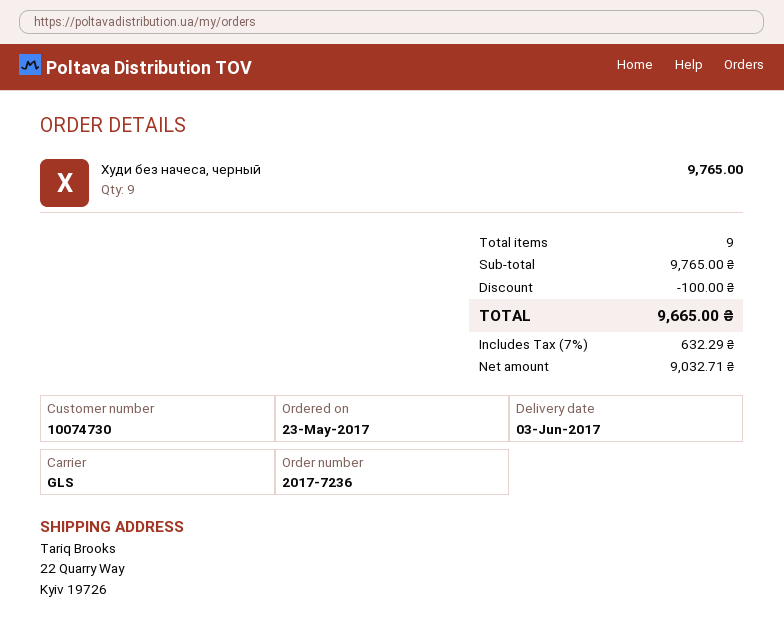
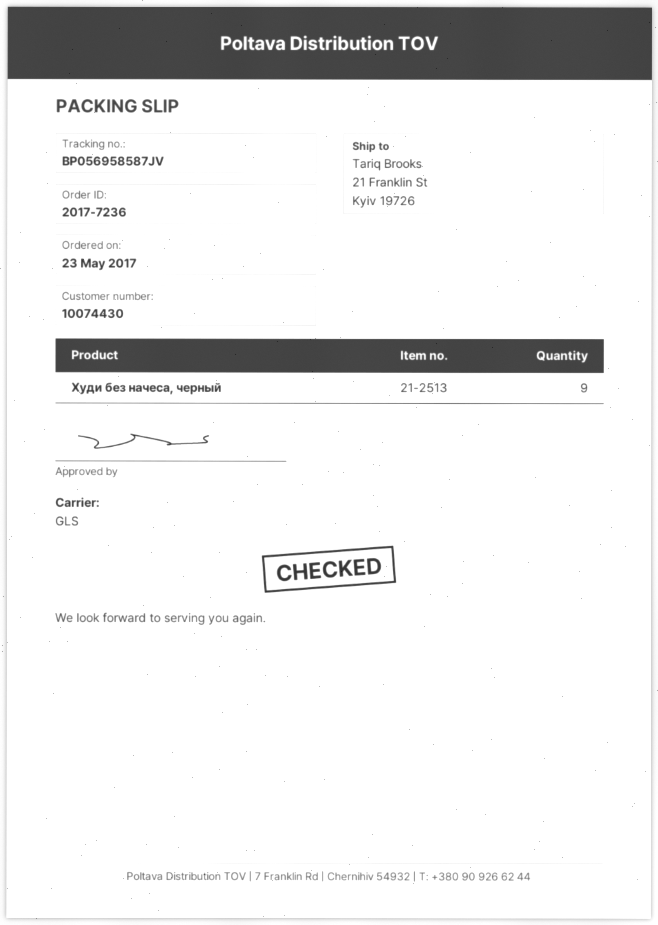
customer number: 10074730 -> 10074430
ship to: 22 Quarry Way, Kyiv 19726 -> 21 Franklin St, Kyiv 19726

